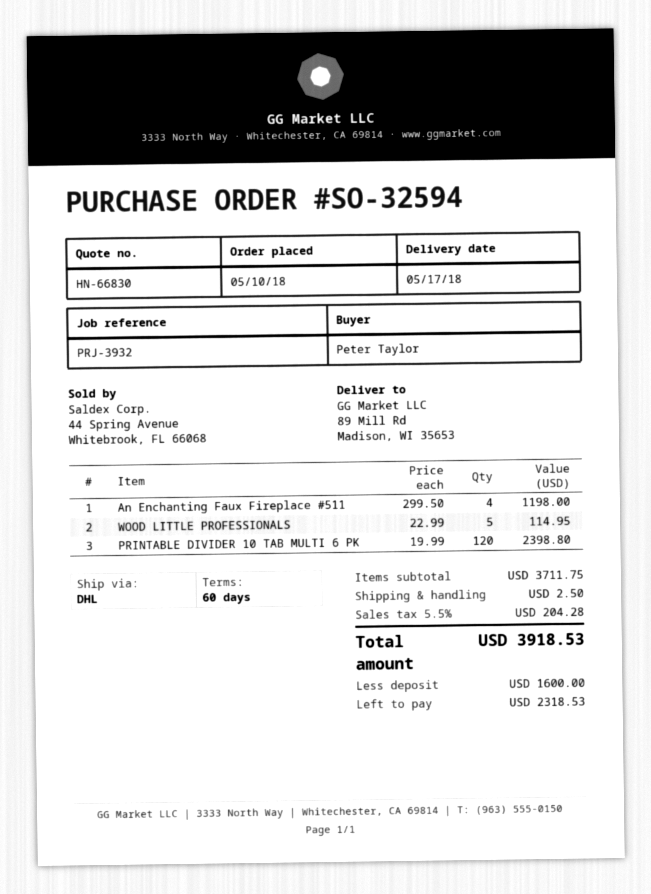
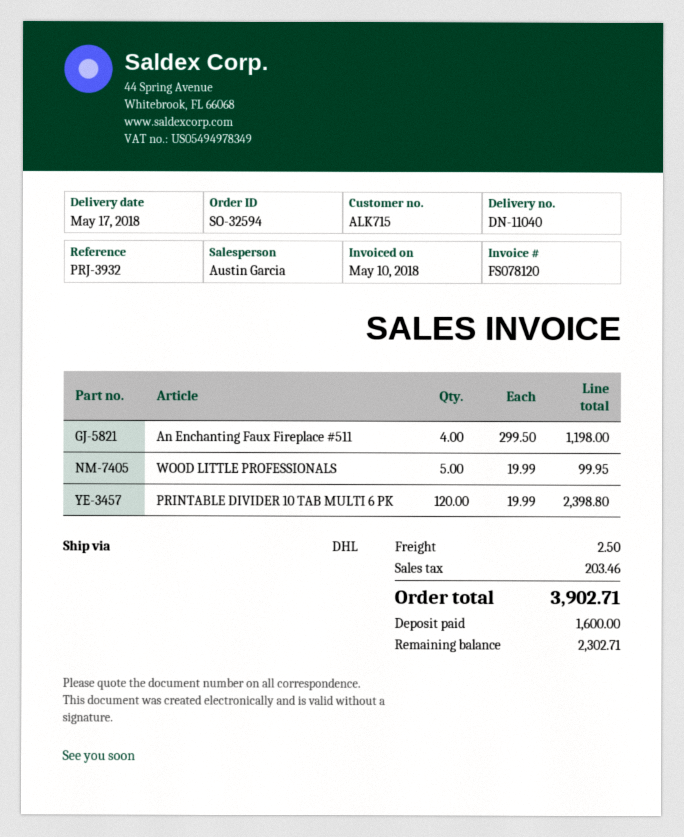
WOOD LITTLE PROFESSIONALS: 5 x 22.99 = 114.95 -> 5 x 19.99 = 99.95
tax: 204.28 -> 203.46
total: 3918.53 -> 3902.71
balance: 2318.53 -> 2302.71

